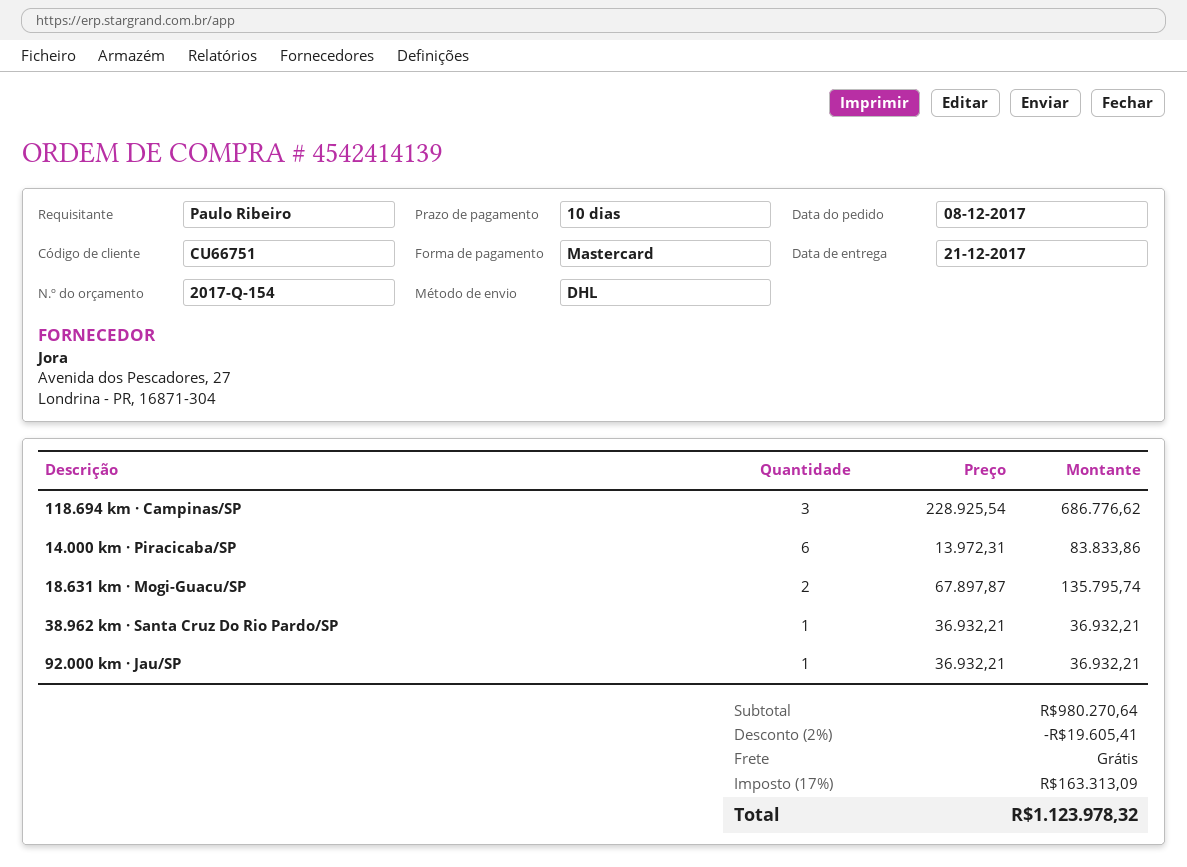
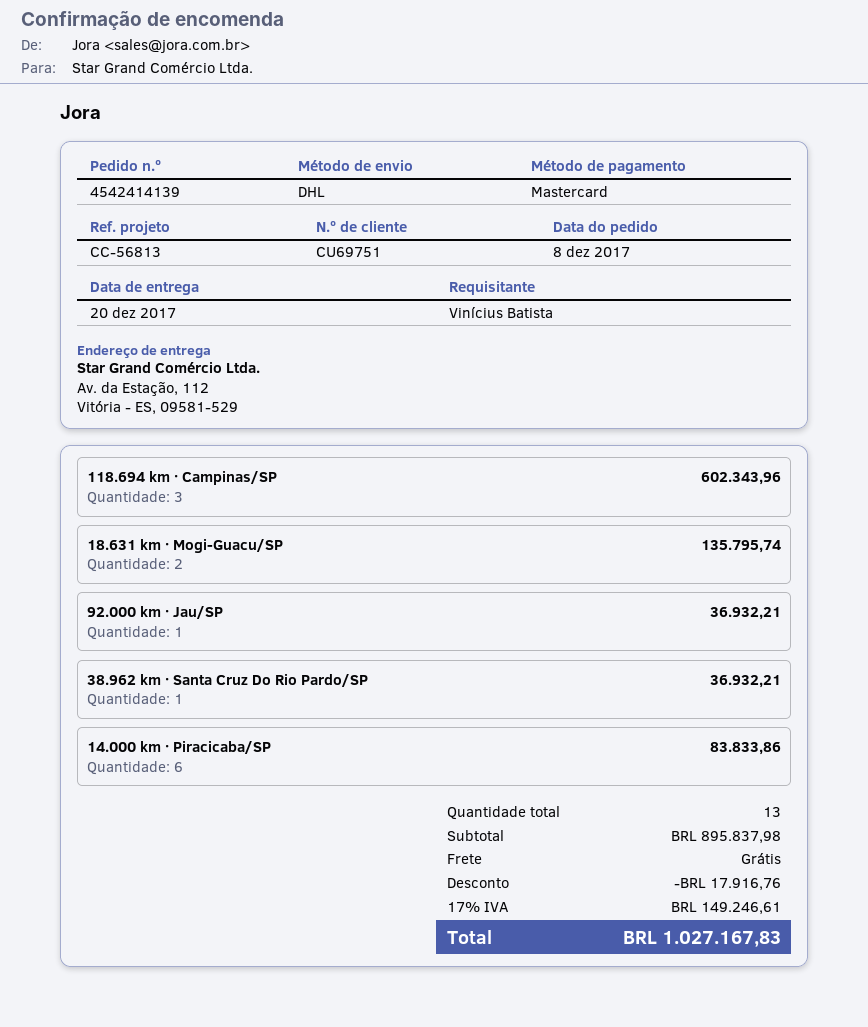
delivery date: 2017-12-21 -> 2017-12-20
customer number: CU66751 -> CU69751
ordered by: Paulo Ribeiro -> Vinícius Batista
118.694 km · Campinas/SP: 3 for 686776.62 -> 3 for 602343.96
subtotal: 980270.64 -> 895837.98
discount: 19605.41 -> 17916.76
tax: 17% = 163313.09 -> 17% = 149246.61
total: 1123978.32 -> 1027167.83

